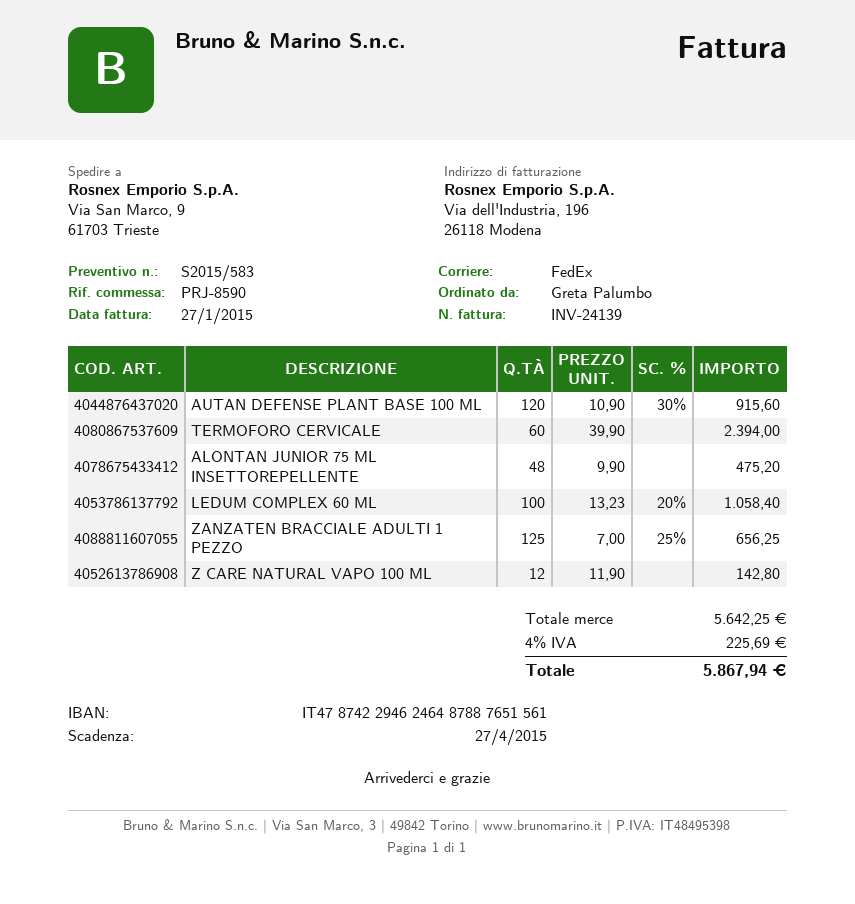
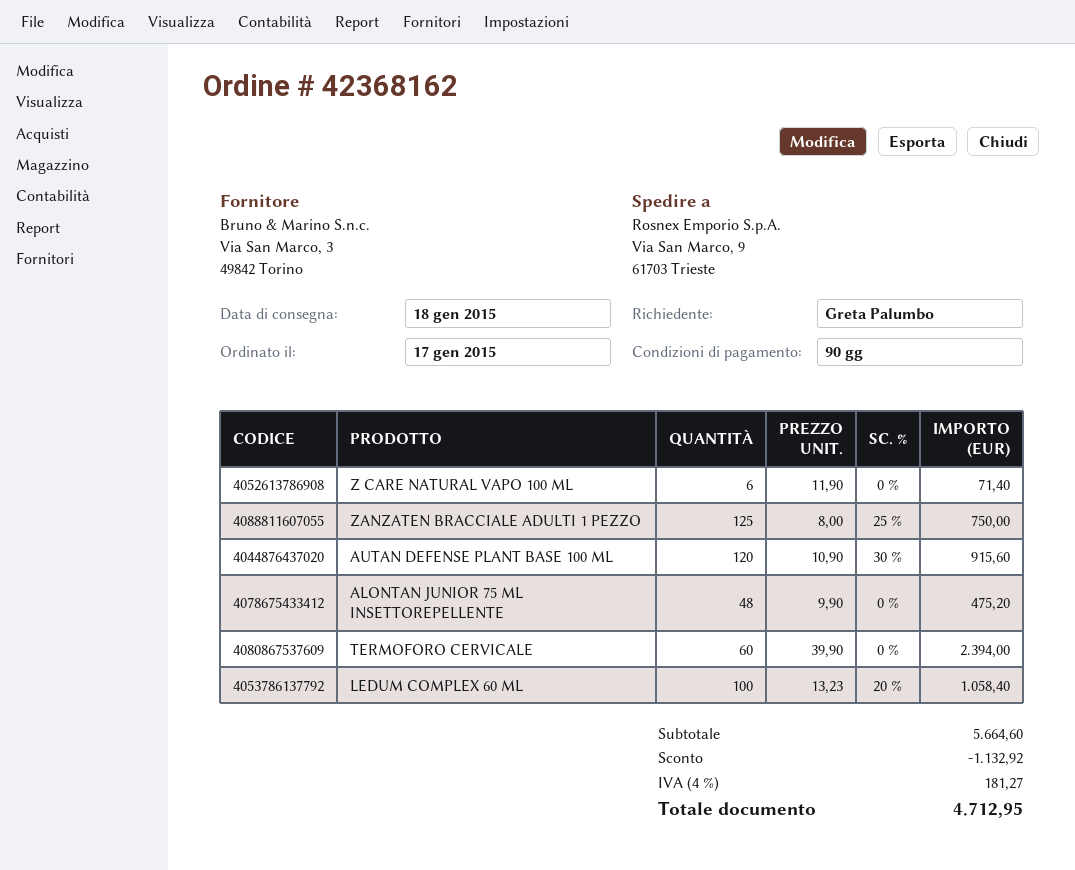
ZANZATEN BRACCIALE ADULTI 1 PEZZO: 125 x 7.00 - 25% = 656.25 -> 125 x 8.00 - 25% = 750.00
Z CARE NATURAL VAPO 100 ML: 12 x 11.90 = 142.80 -> 6 x 11.90 = 71.40
subtotal: 5642.25 -> 5664.60
discount: none -> 1132.92
tax: 4% = 225.69 -> 4% = 181.27
total: 5867.94 -> 4712.95

